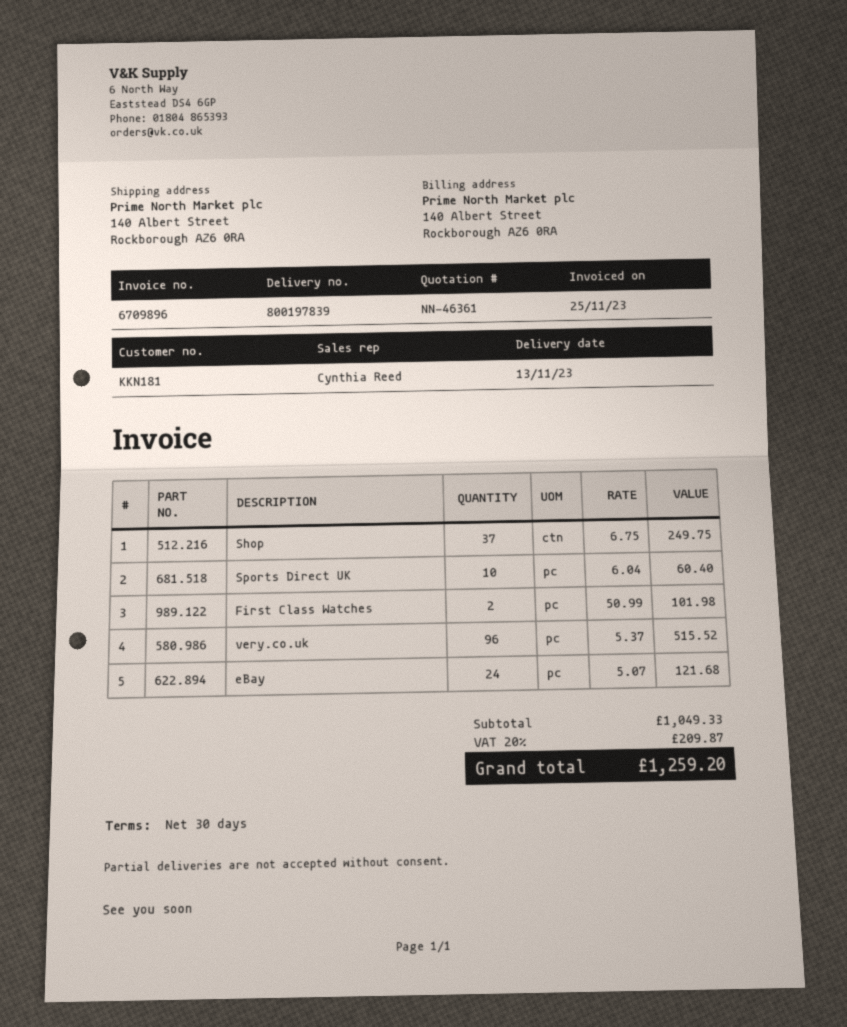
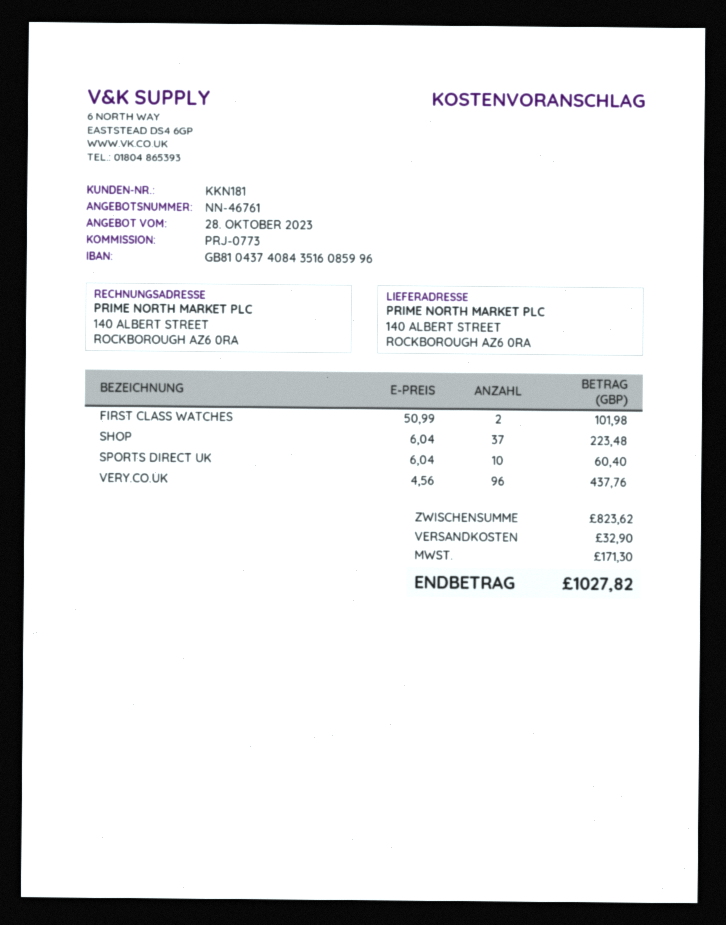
quote number: NN-46361 -> NN-46761
Shop: 37 x 6.75 = 249.75 -> 37 x 6.04 = 223.48
very.co.uk: 96 x 5.37 = 515.52 -> 96 x 4.56 = 437.76
eBay: 24 x 5.07 = 121.68 -> none
subtotal: 1049.33 -> 823.62
shipping: none -> 32.90
tax: 209.87 -> 171.30
total: 1259.20 -> 1027.82

